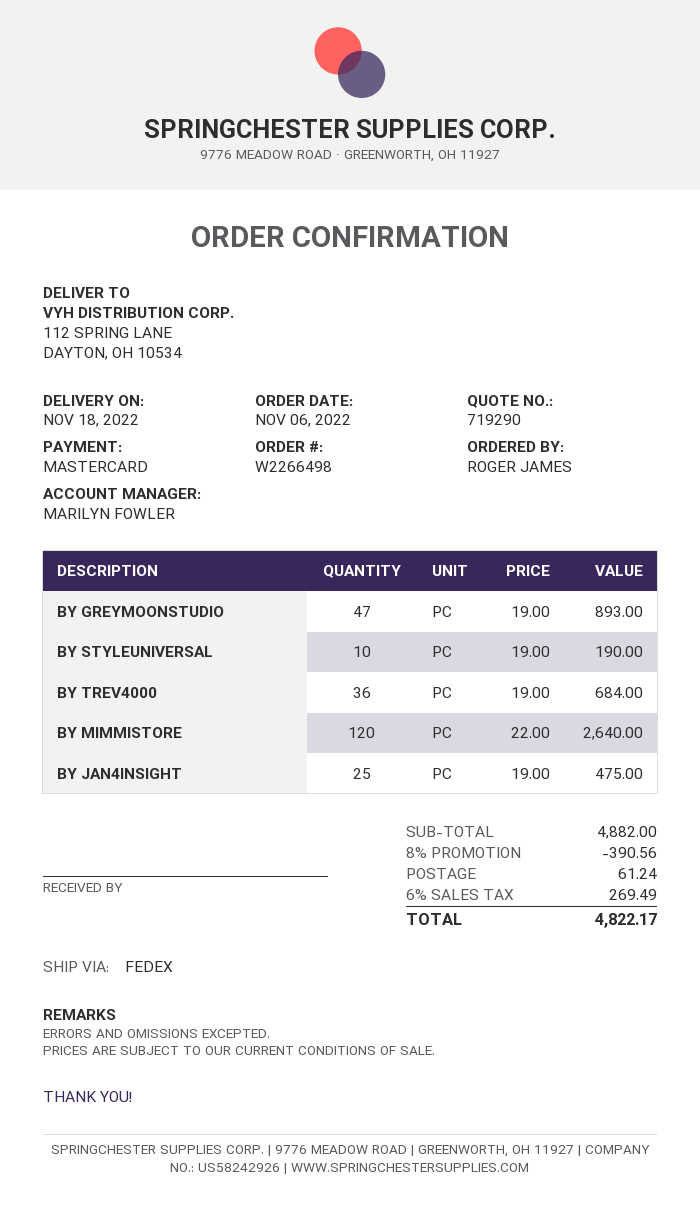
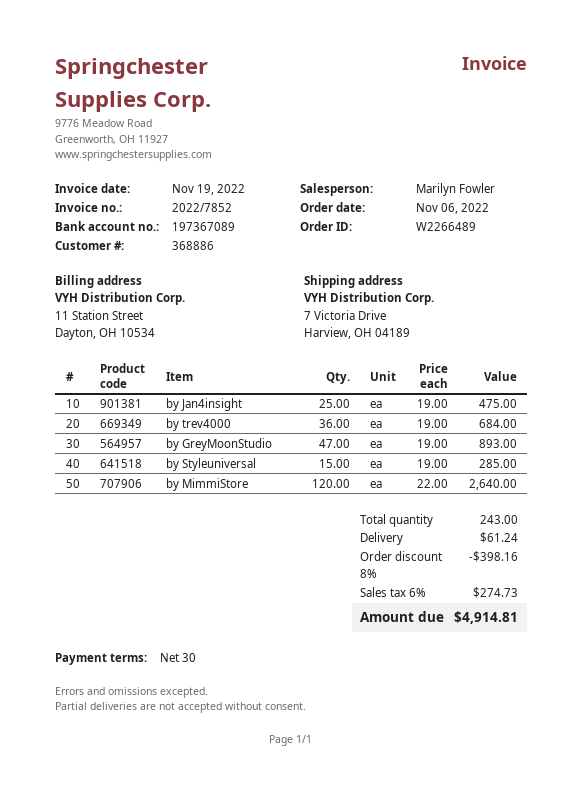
order number: W2266498 -> W2266489
ship to: 112 SPRING LANE, DAYTON, OH 10534 -> 7 Victoria Drive, Harview, OH 04189
BY STYLEUNIVERSAL: 10 x 19.00 = 190.00 -> 15 x 19.00 = 285.00
discount: 8% = 390.56 -> 8% = 398.16
tax: 6% = 269.49 -> 6% = 274.73
total: 4822.17 -> 4914.81

